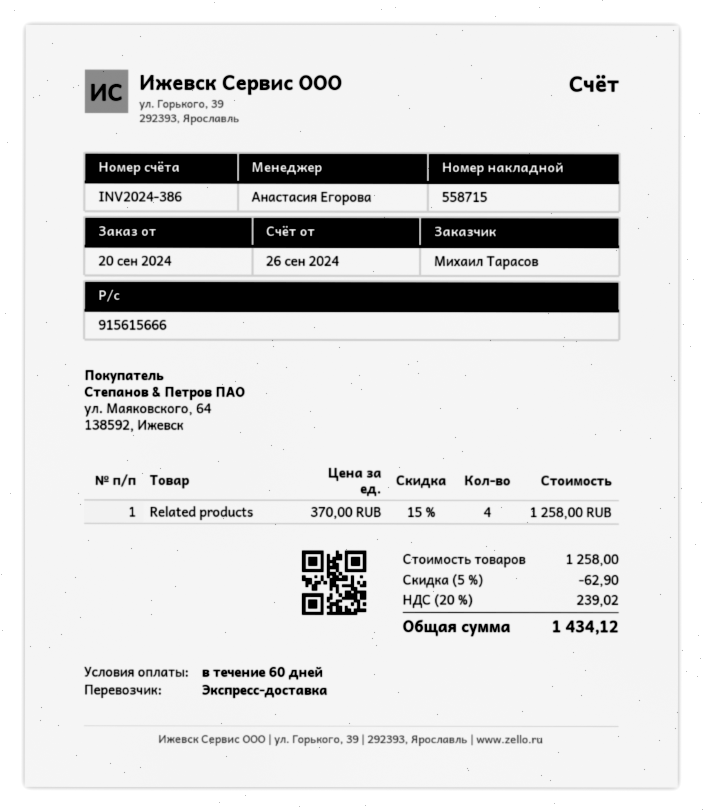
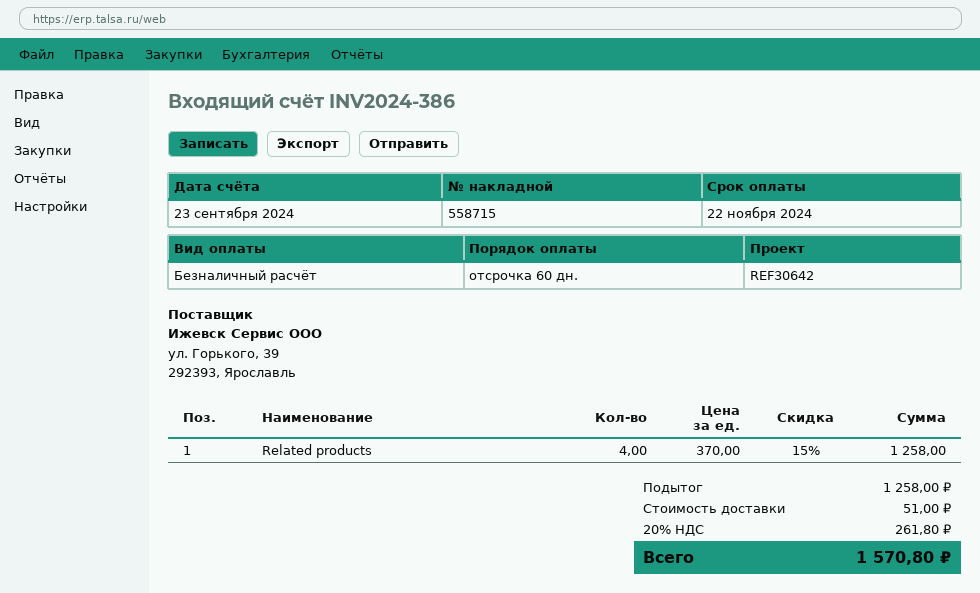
invoice date: 2024-09-26 -> 2024-09-23
discount: 5% = 62.90 -> none
shipping: none -> 51.00
tax: 20% = 239.02 -> 20% = 261.80
total: 1434.12 -> 1570.80

